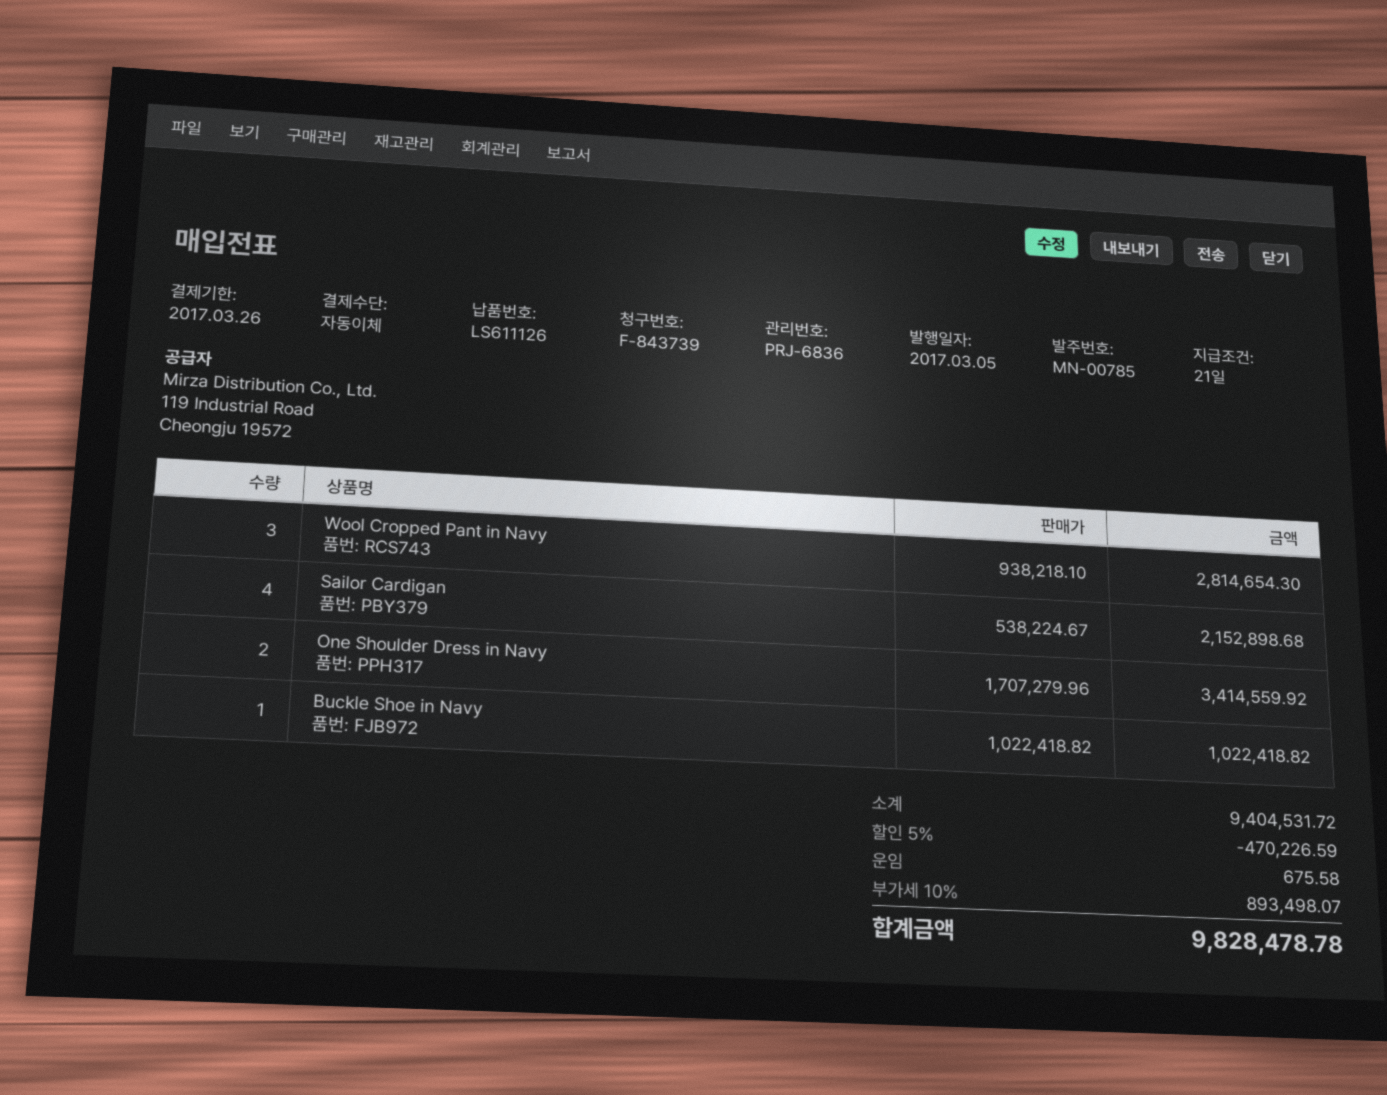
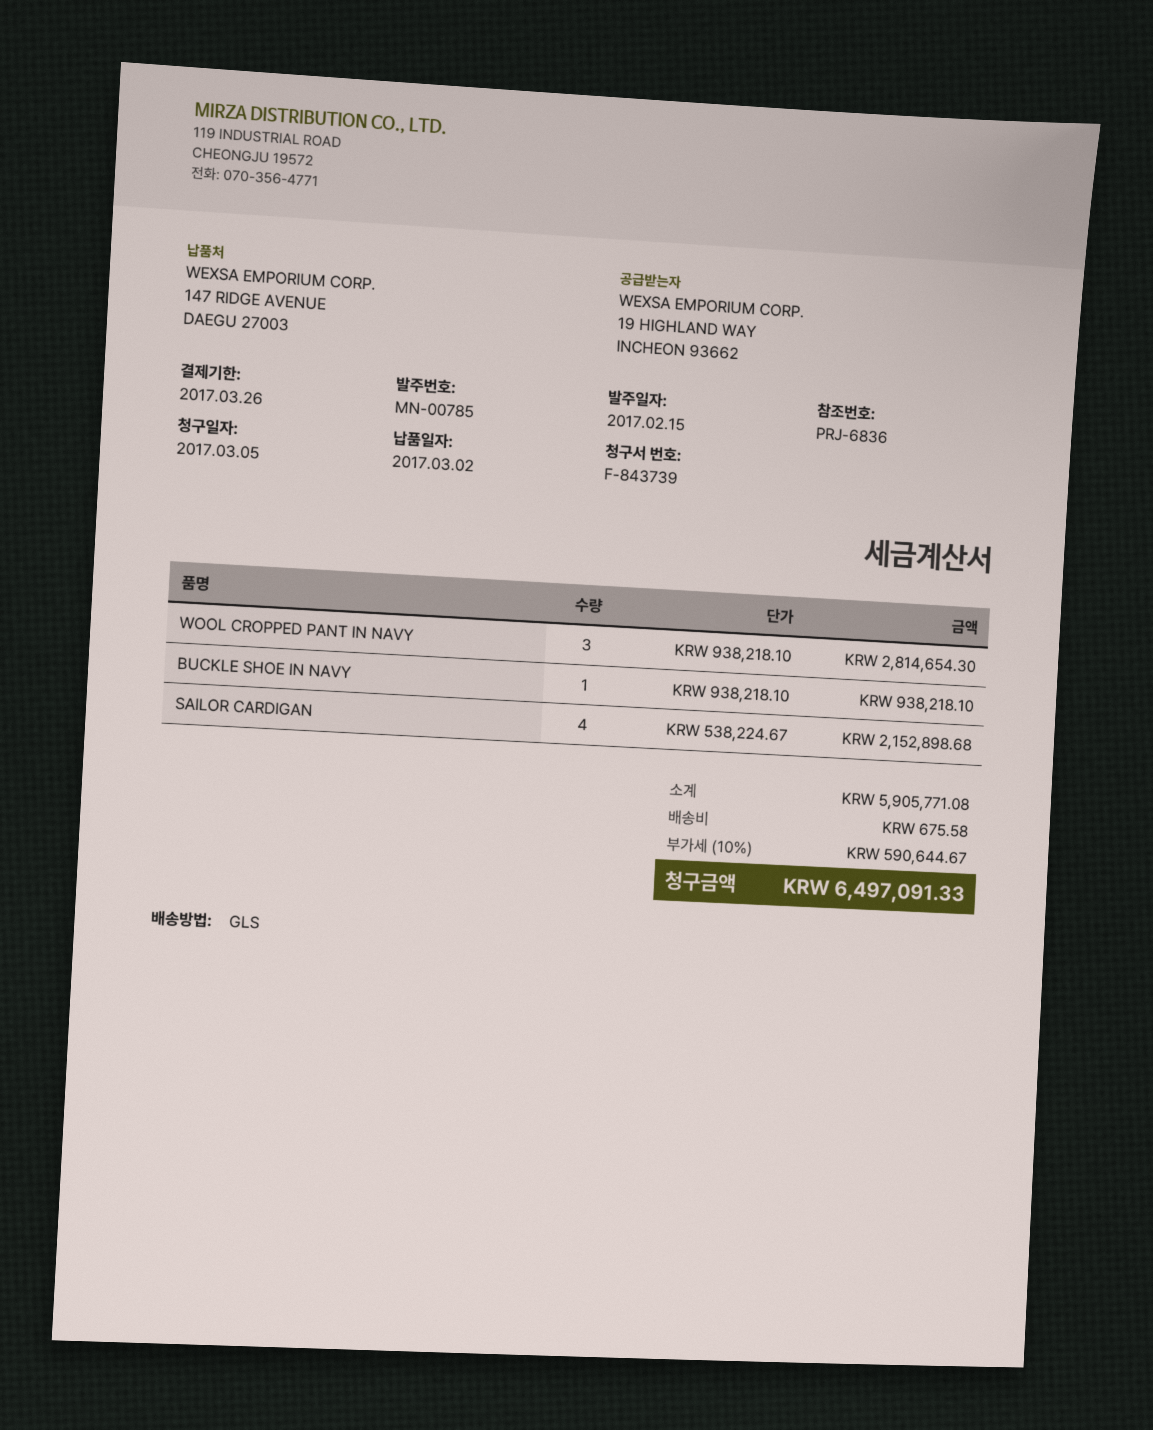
One Shoulder Dress in Navy: 2 x 1707279.96 = 3414559.92 -> none
Buckle Shoe in Navy: 1 x 1022418.82 = 1022418.82 -> 1 x 938218.10 = 938218.10
subtotal: 9404531.72 -> 5905771.08
discount: 5% = 470226.59 -> none
tax: 10% = 893498.07 -> 10% = 590644.67
total: 9828478.78 -> 6497091.33

